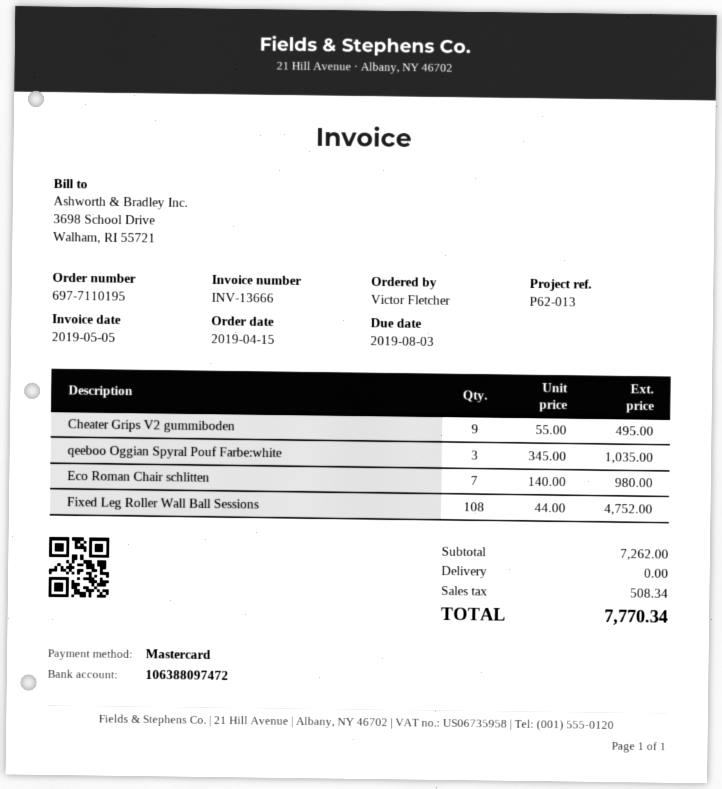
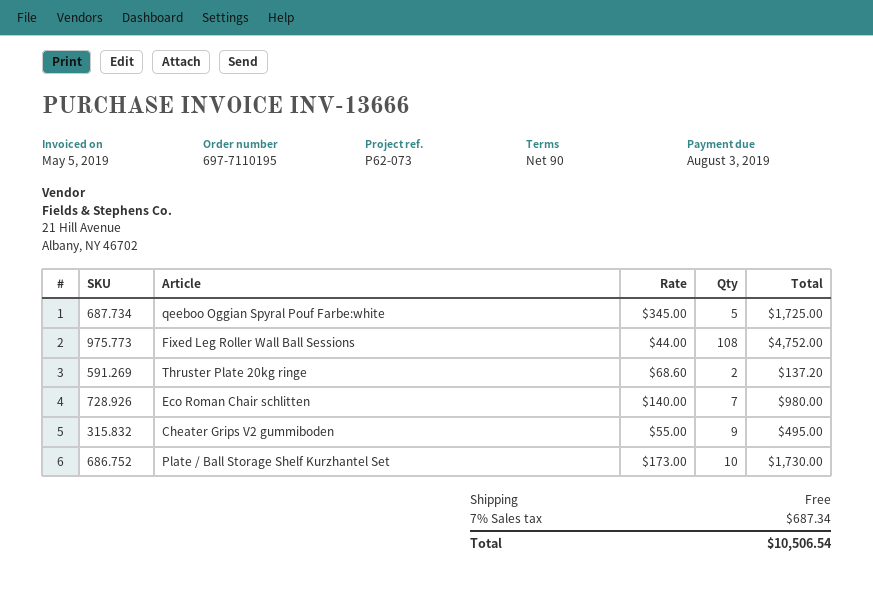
reference: P62-013 -> P62-073
qeeboo Oggian Spyral Pouf Farbe:white: 3 x 345.00 = 1035.00 -> 5 x 345.00 = 1725.00
Thruster Plate 20kg ringe: none -> 2 x 68.60 = 137.20
Plate / Ball Storage Shelf Kurzhantel Set: none -> 10 x 173.00 = 1730.00
tax: 508.34 -> 687.34
total: 7770.34 -> 10506.54

